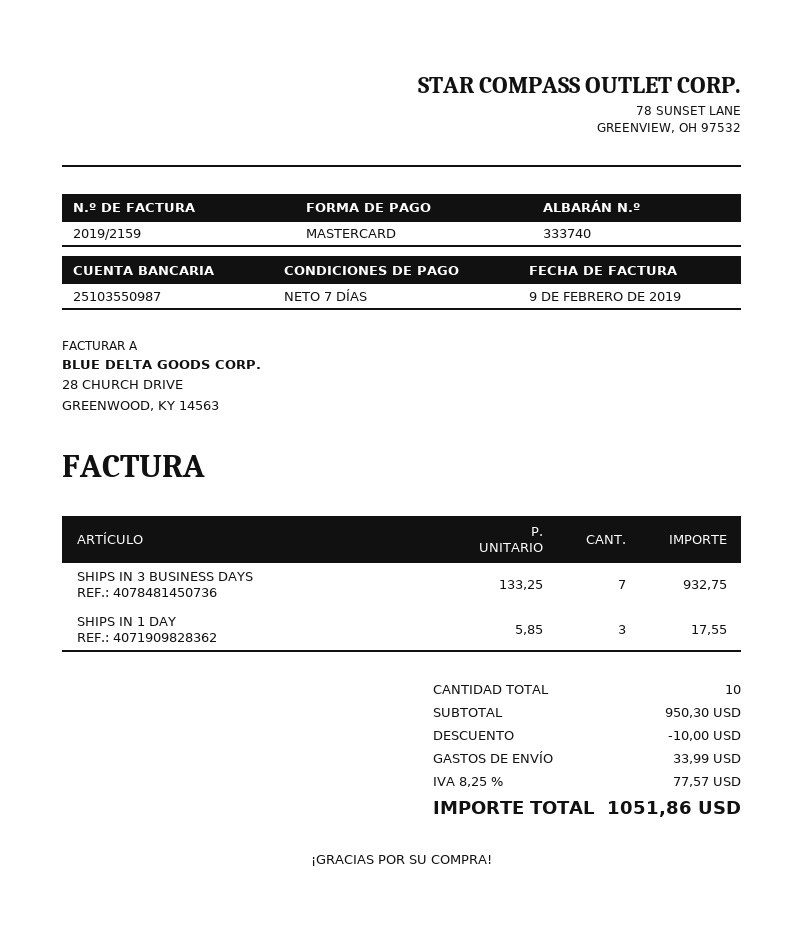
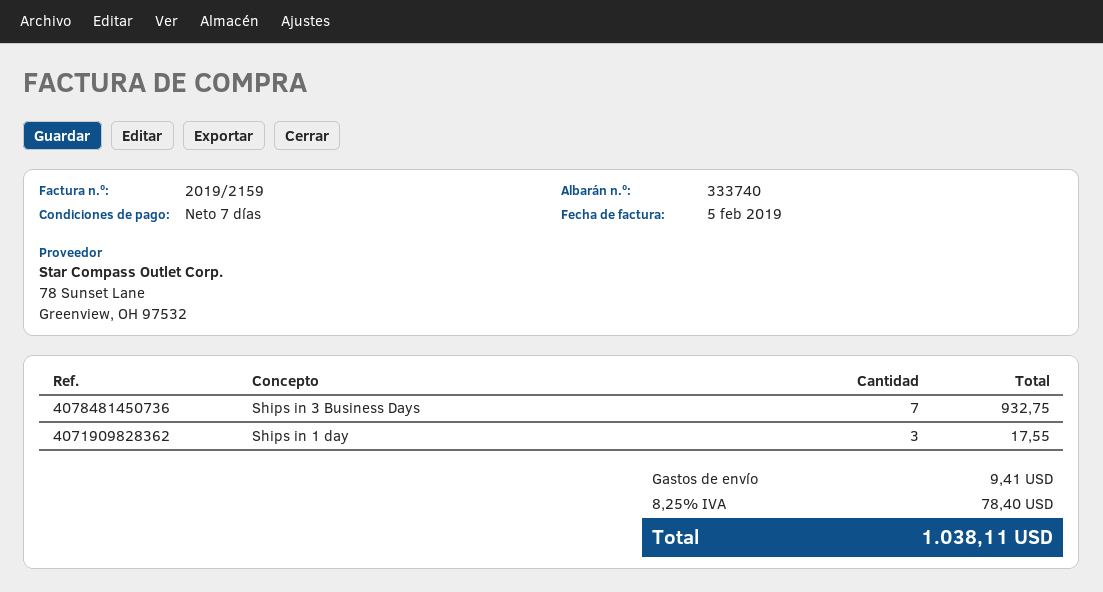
invoice date: 2019-02-09 -> 2019-02-05
discount: 10.00 -> none
shipping: 33.99 -> 9.41
tax: 8.25% = 77.57 -> 8.25% = 78.40
total: 1051.86 -> 1038.11

